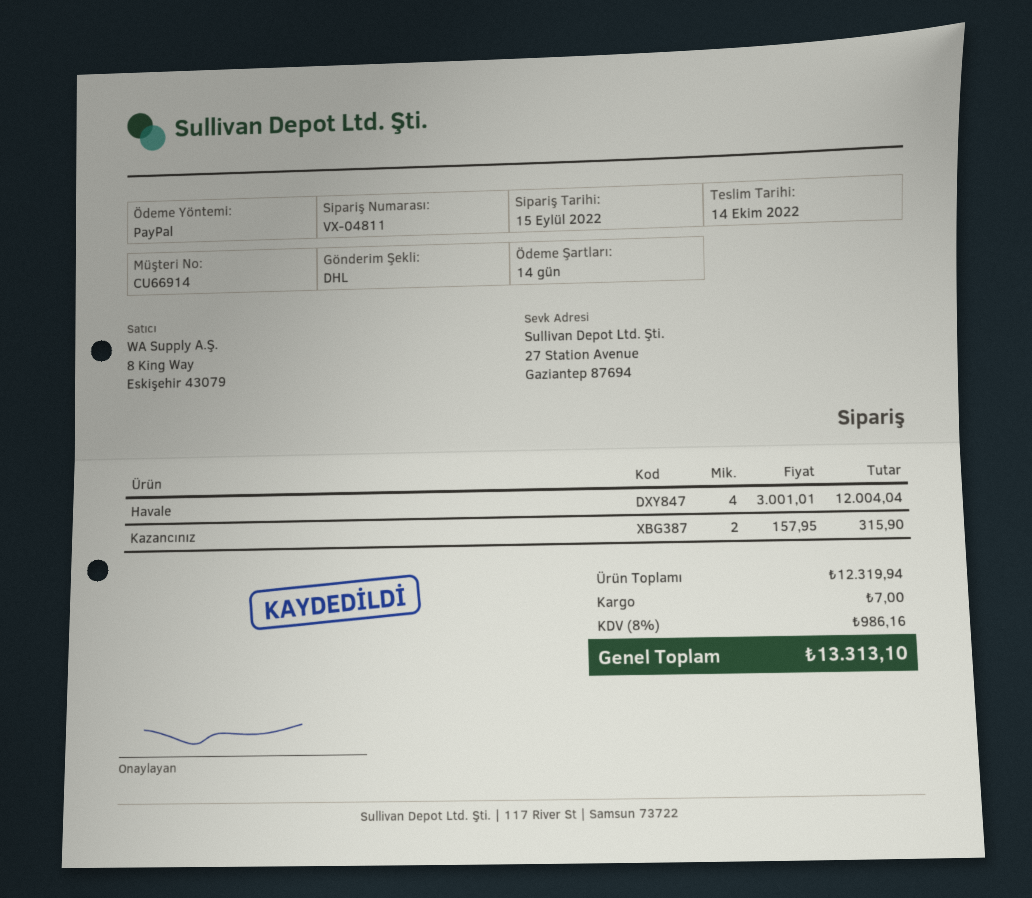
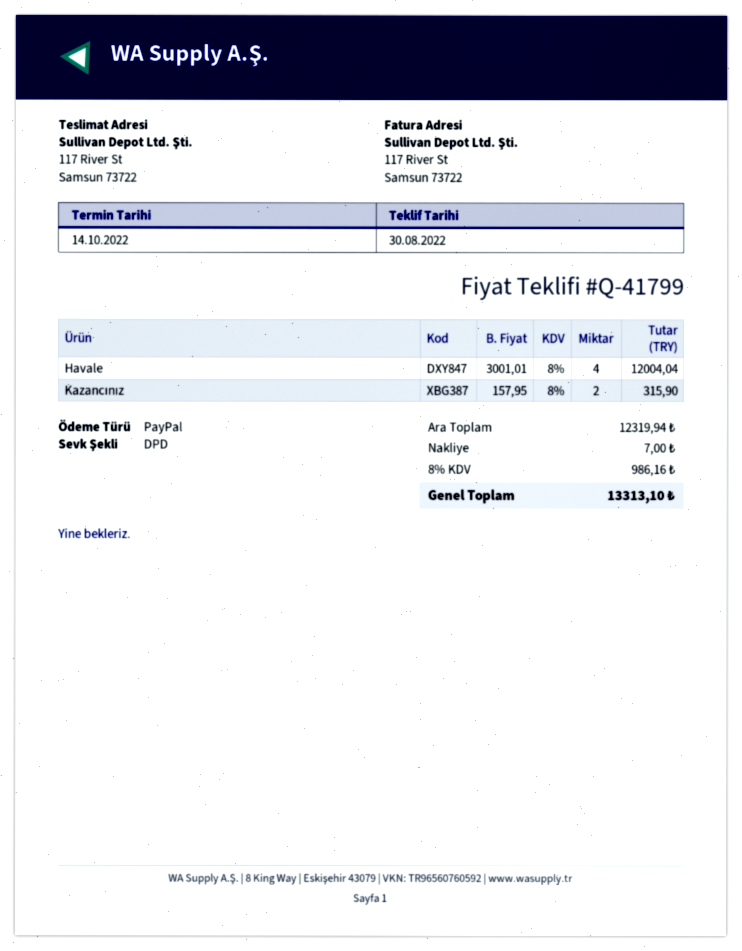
shipping method: DHL -> DPD
ship to: 27 Station Avenue, Gaziantep 87694 -> 117 River St, Samsun 73722

